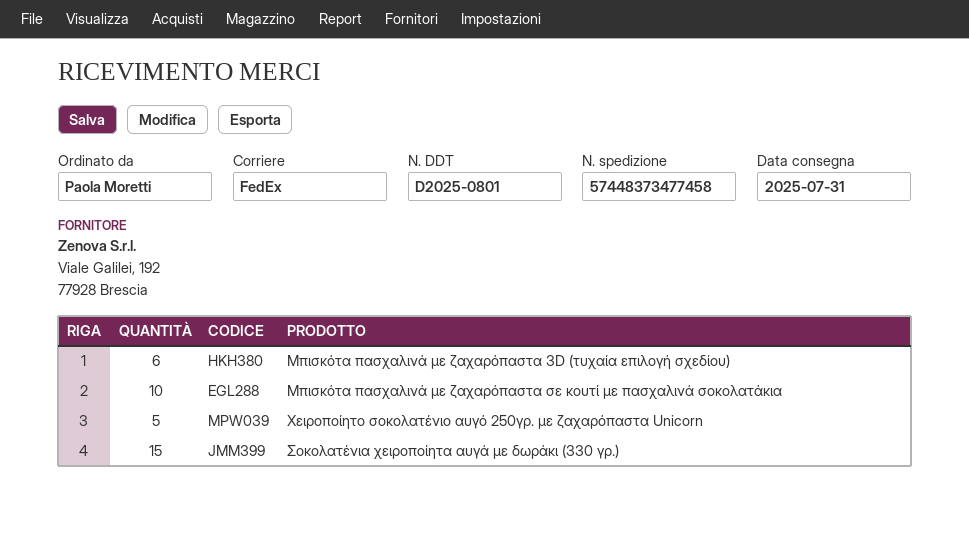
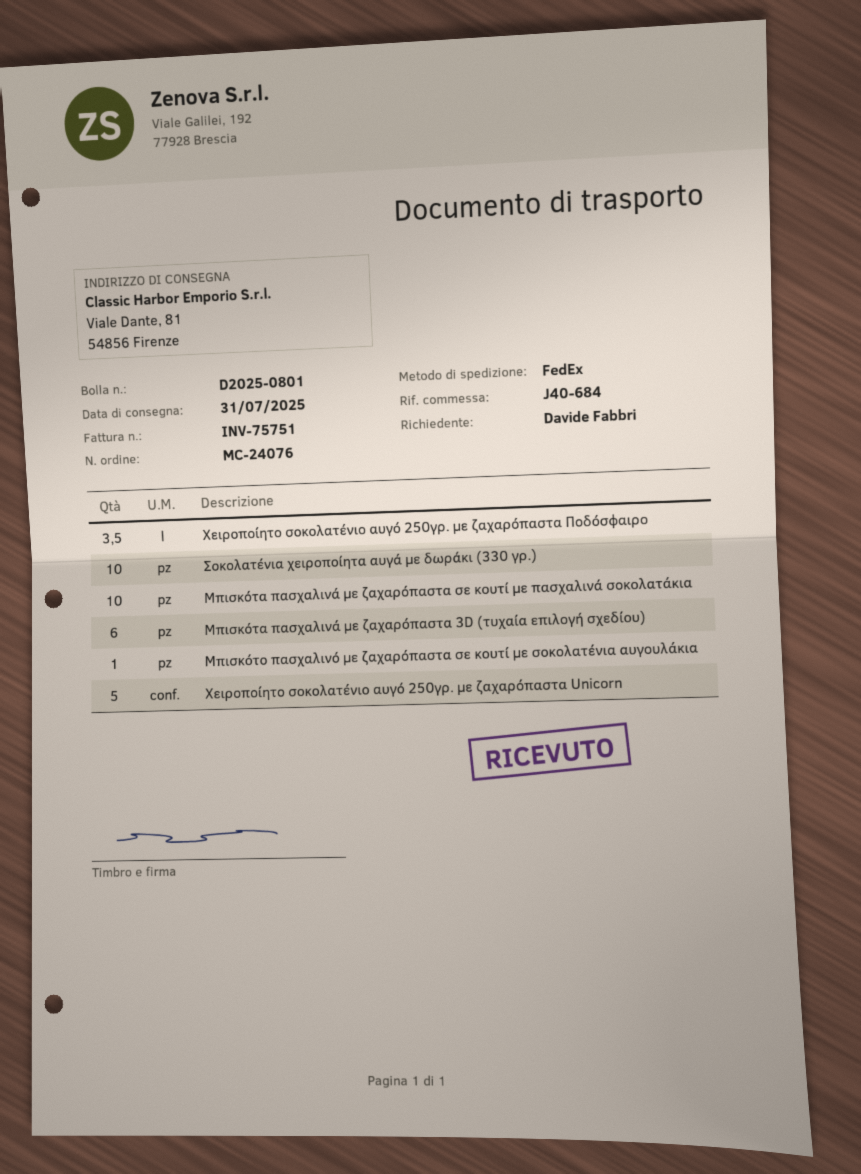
ordered by: Paola Moretti -> Davide Fabbri
Σοκολατένια χειροποίητα αυγά με δωράκι (330 γρ.): 15 -> 10
Χειροποίητο σοκολατένιο αυγό 250γρ. με ζαχαρόπαστα Ποδόσφαιρο: none -> 3.5
Μπισκότο πασχαλινό με ζαχαρόπαστα σε κουτί με σοκολατένια αυγουλάκια: none -> 1

